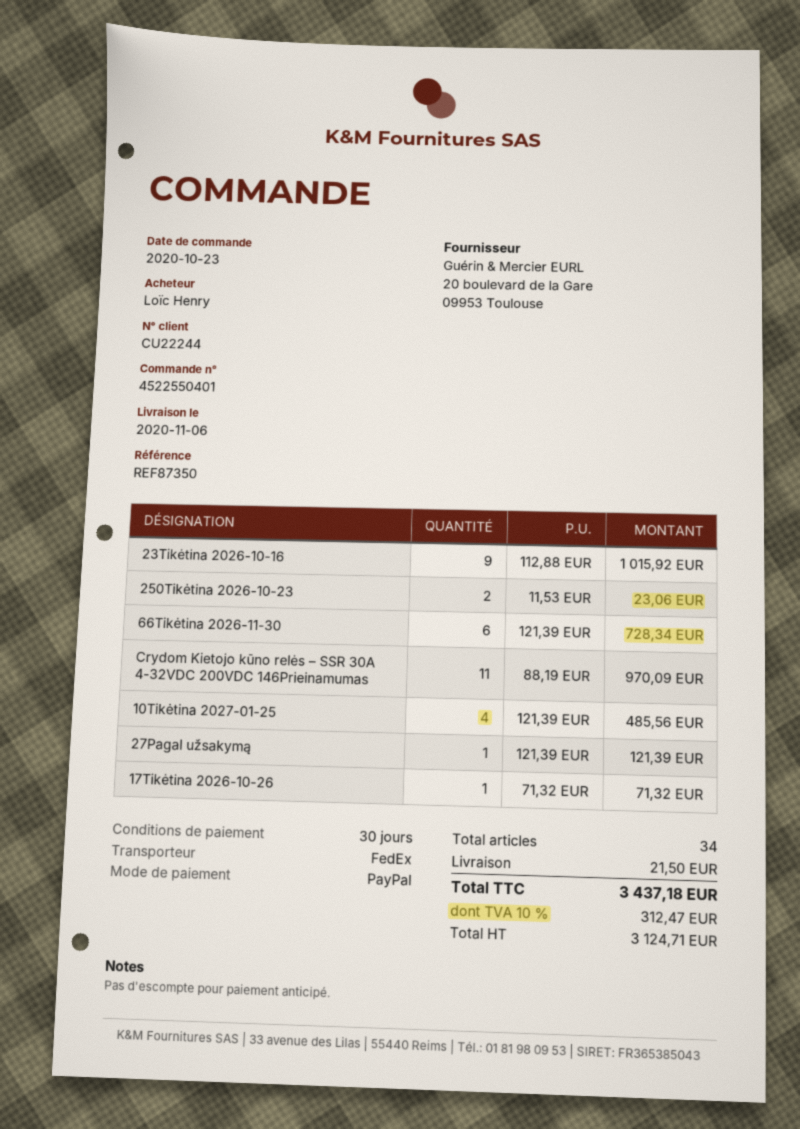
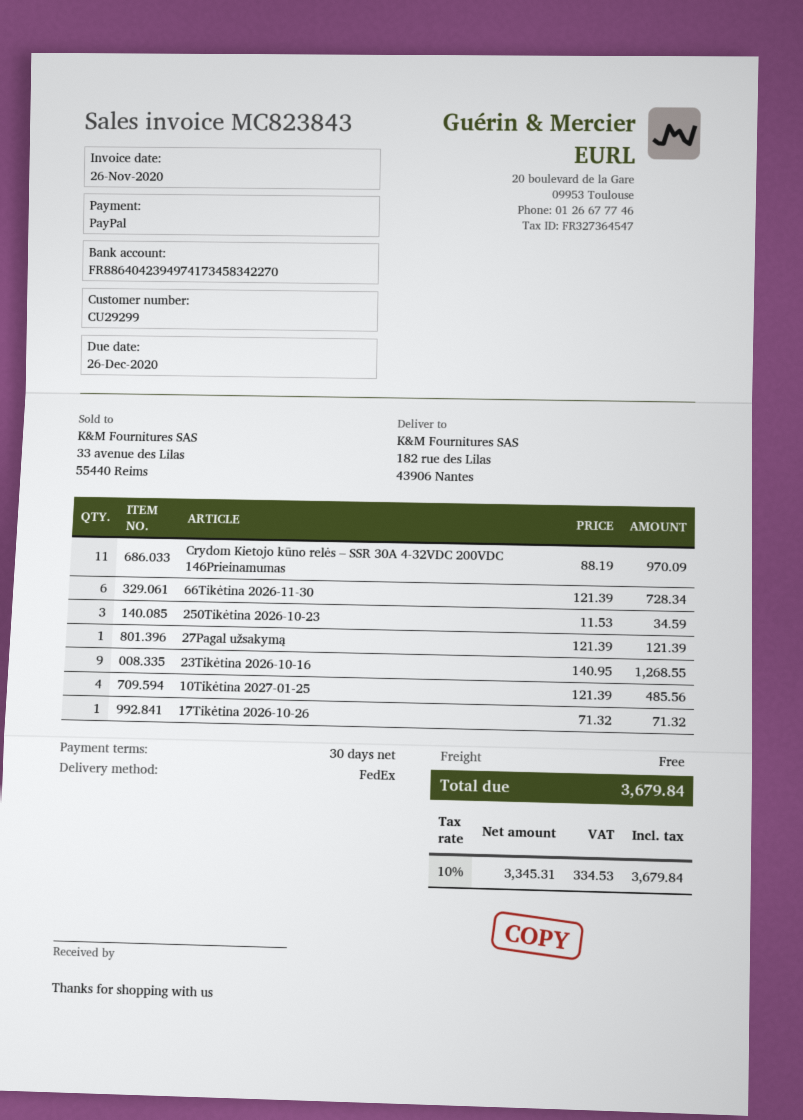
customer number: CU22244 -> CU29299
23Tikėtina 2026-10-16: 9 x 112.88 = 1015.92 -> 9 x 140.95 = 1268.55
250Tikėtina 2026-10-23: 2 x 11.53 = 23.06 -> 3 x 11.53 = 34.59
shipping: 21.50 -> 0.00
net: 3124.71 -> 3345.31
tax: 10% = 312.47 -> 10% = 334.53
total: 3437.18 -> 3679.84

